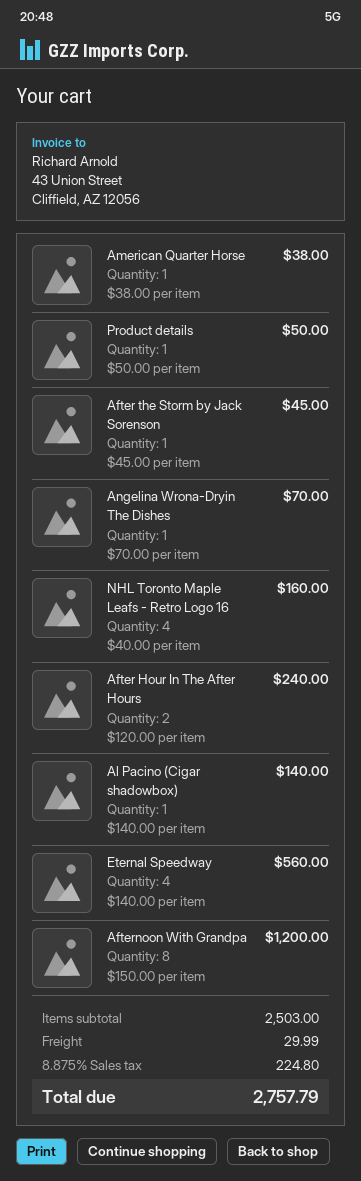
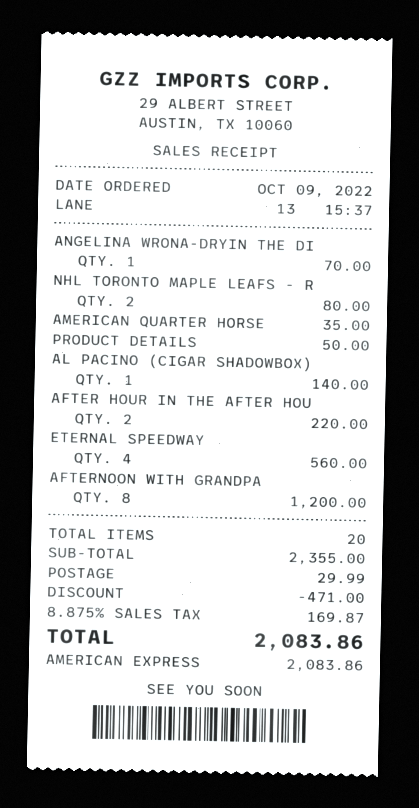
American Quarter Horse: 1 for 38.00 -> 1 for 35.00
After the Storm by Jack Sorenson: 1 for 45.00 -> none
NHL Toronto Maple Leafs - Retro Logo 16: 4 for 160.00 -> 2 for 80.00
After Hour In The After Hours: 2 for 240.00 -> 2 for 220.00
subtotal: 2503.00 -> 2355.00
discount: none -> 471.00
tax: 8.875% = 224.80 -> 8.875% = 169.87
total: 2757.79 -> 2083.86

